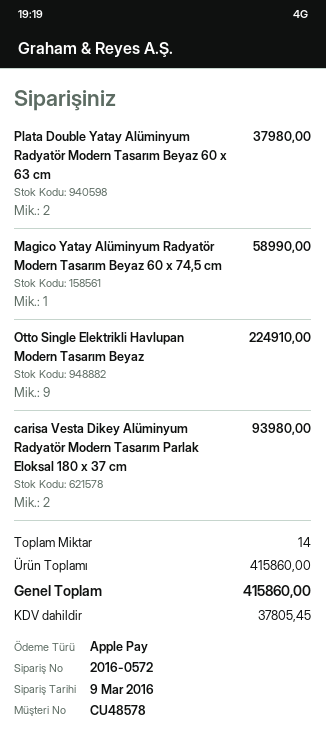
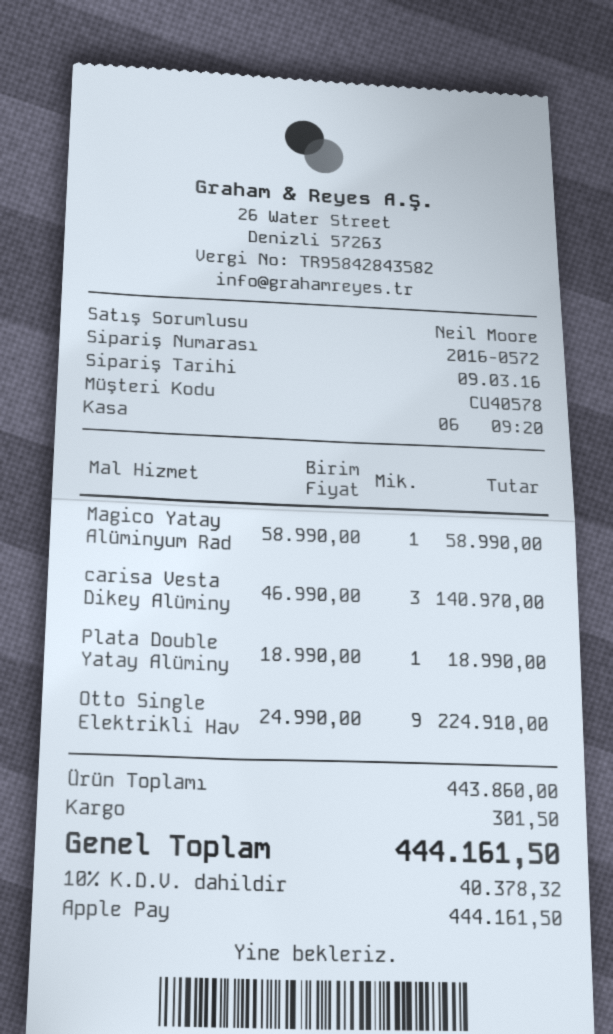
customer number: CU48578 -> CU40578
Plata Double Yatay Alüminyum Radyatör Modern Tasarım Beyaz 60 x 63 cm: 2 for 37980.00 -> 1 for 18990.00
carisa Vesta Dikey Alüminyum Radyatör Modern Tasarım Parlak Eloksal 180 x 37 cm: 2 for 93980.00 -> 3 for 140970.00
subtotal: 415860.00 -> 443860.00
shipping: none -> 301.50
tax: 37805.45 -> 40378.32
total: 415860.00 -> 444161.50

